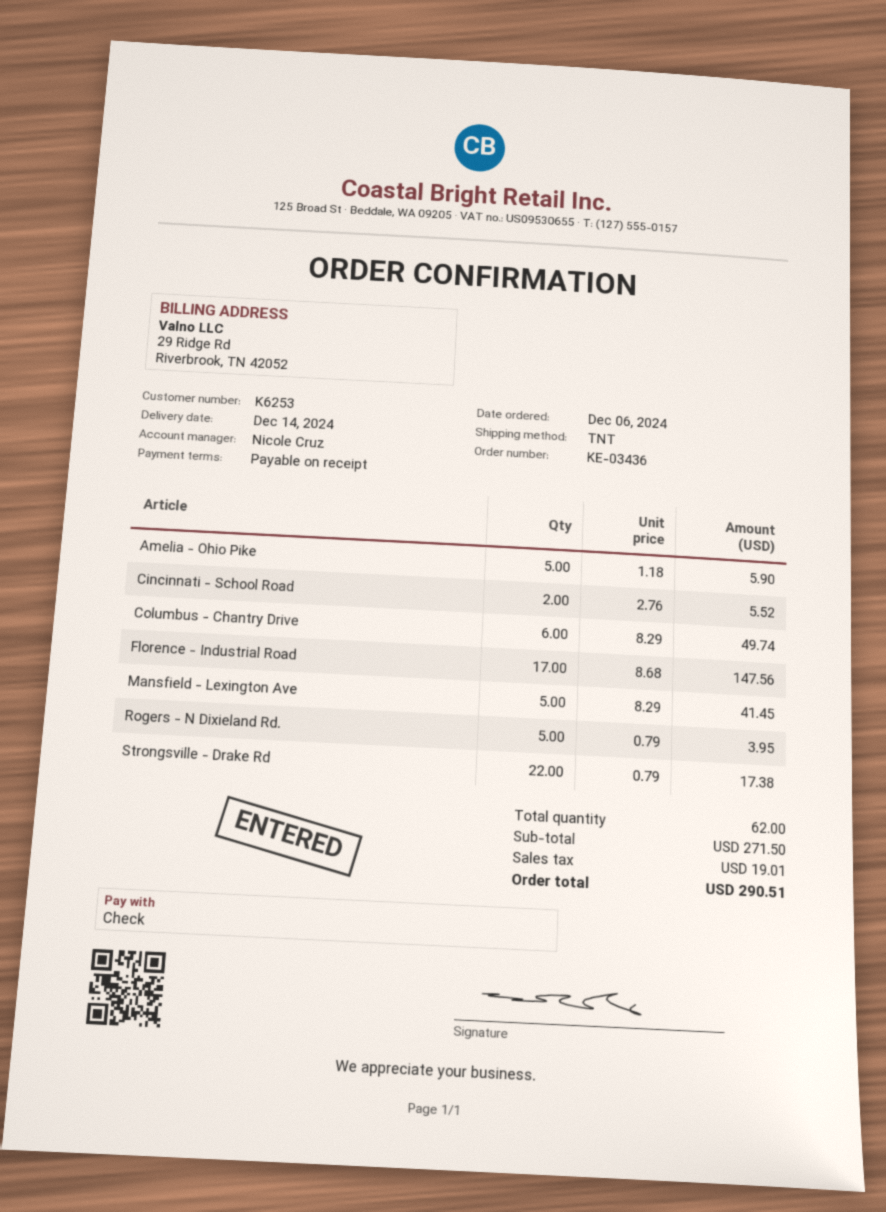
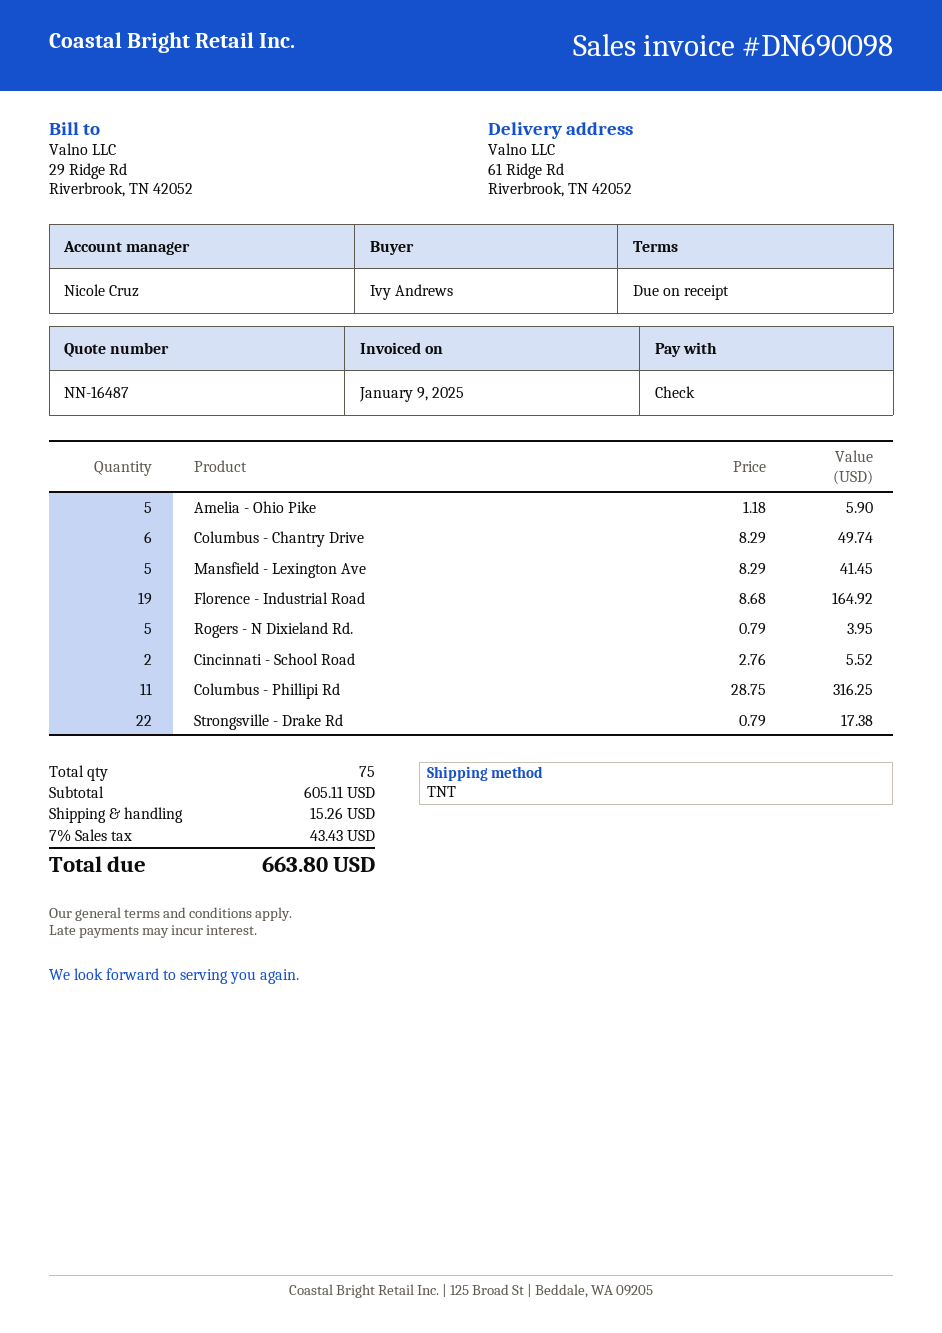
Florence - Industrial Road: 17 x 8.68 = 147.56 -> 19 x 8.68 = 164.92
Columbus - Phillipi Rd: none -> 11 x 28.75 = 316.25
total quantity: 62 -> 75
subtotal: 271.50 -> 605.11
shipping: none -> 15.26
tax: 19.01 -> 43.43
total: 290.51 -> 663.80

